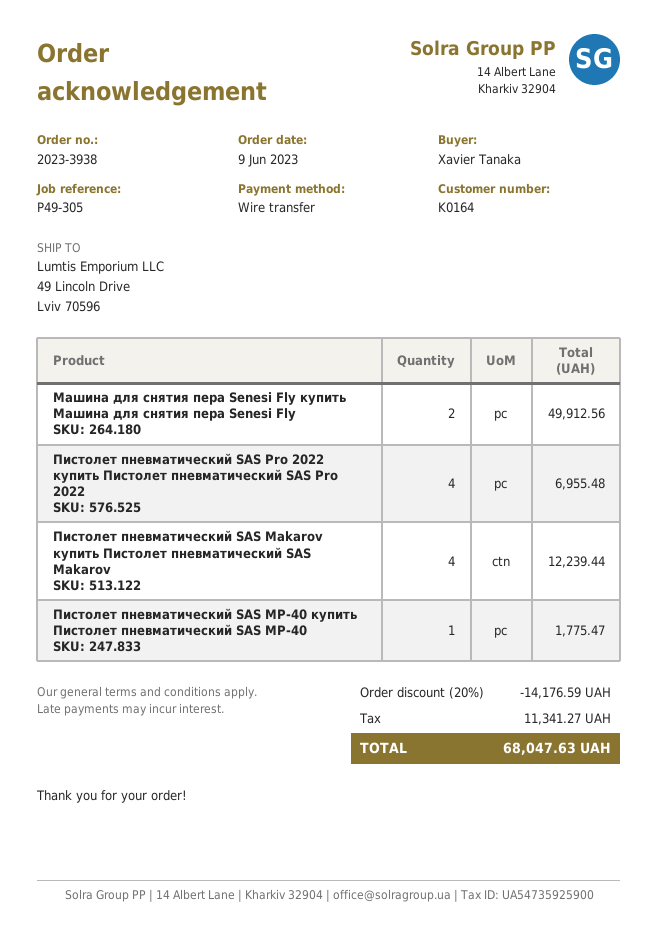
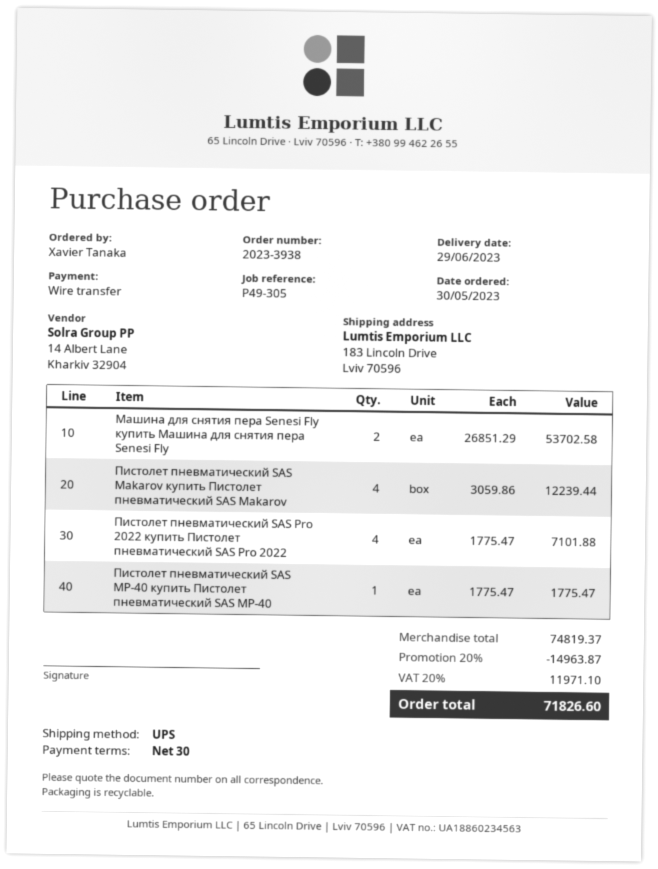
order date: 2023-06-09 -> 2023-05-30
ship to: 49 Lincoln Drive, Lviv 70596 -> 183 Lincoln Drive, Lviv 70596
Машина для снятия пера Senesi Fly купить Машина для снятия пера Senesi Fly: 2 for 49912.56 -> 2 for 53702.58
Пистолет пневматический SAS Pro 2022 купить Пистолет пневматический SAS Pro 2022: 4 for 6955.48 -> 4 for 7101.88
discount: 20% = 14176.59 -> 20% = 14963.87
tax: 11341.27 -> 11971.10
total: 68047.63 -> 71826.60

